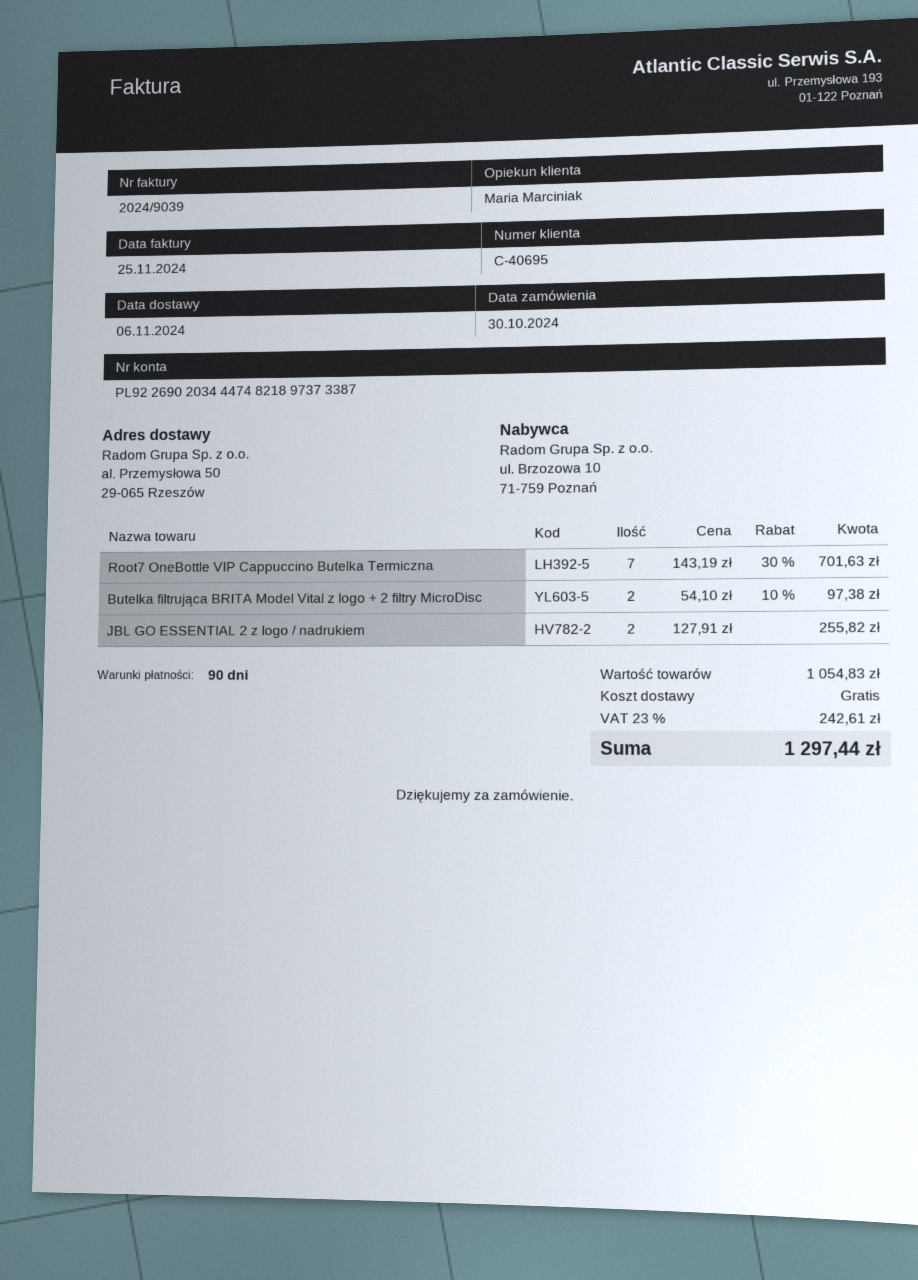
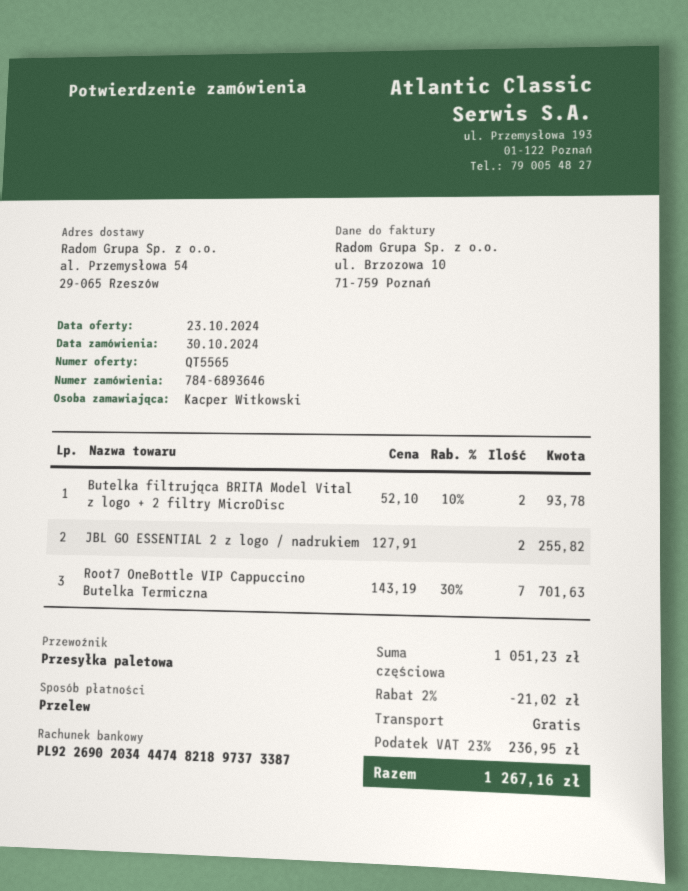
ship to: al. Przemysłowa 50, 29-065 Rzeszów -> al. Przemysłowa 54, 29-065 Rzeszów
Butelka filtrująca BRITA Model Vital z logo + 2 filtry MicroDisc: 2 x 54.10 - 10% = 97.38 -> 2 x 52.10 - 10% = 93.78
subtotal: 1054.83 -> 1051.23
discount: none -> 2% = 21.02
tax: 23% = 242.61 -> 23% = 236.95
total: 1297.44 -> 1267.16

